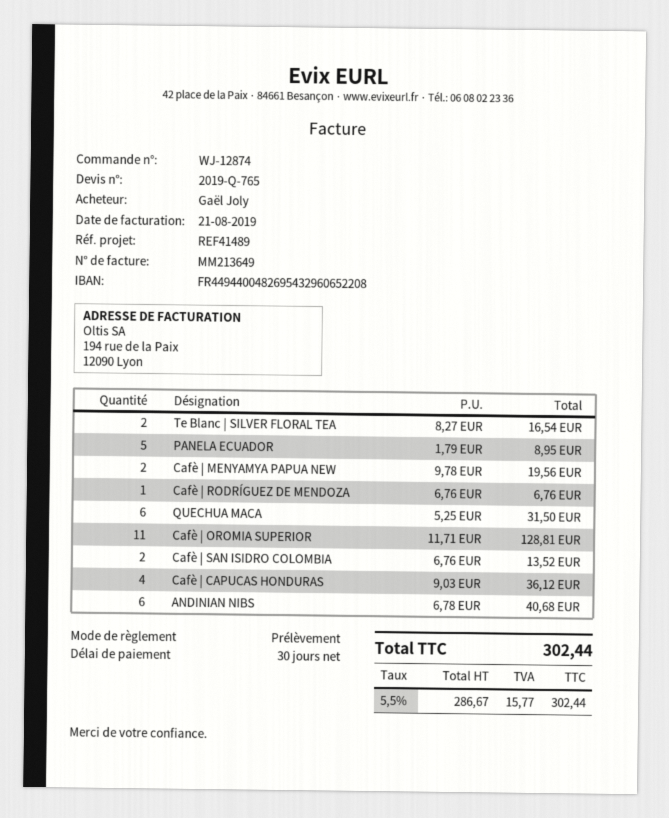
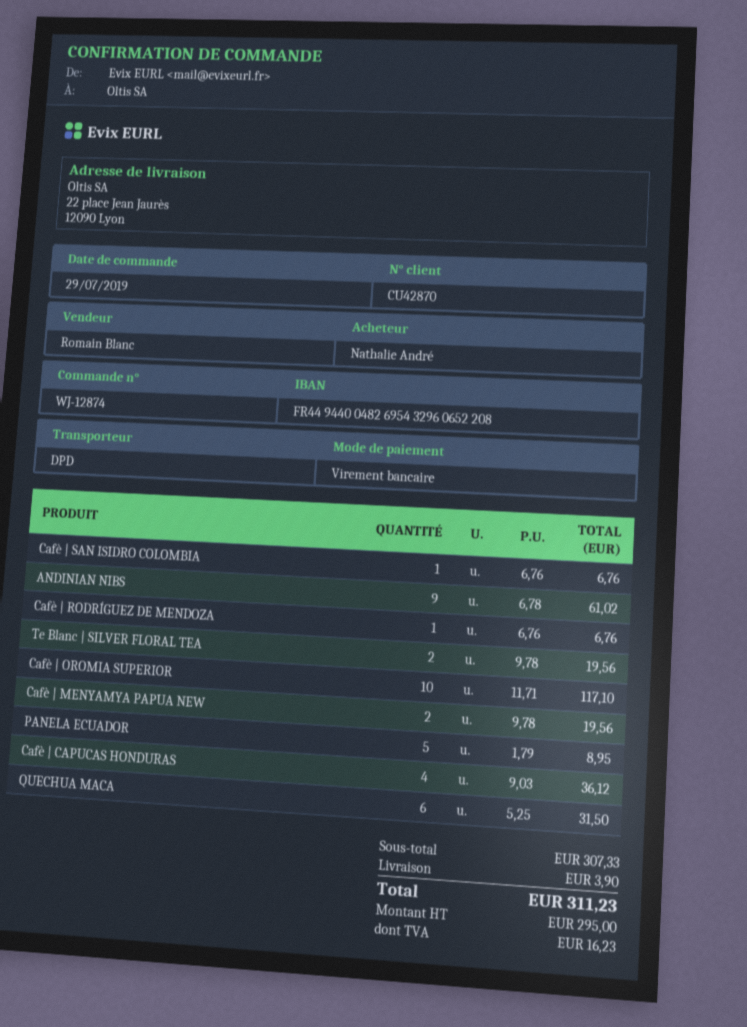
ordered by: Gaël Joly -> Nathalie André
payment method: direct debit -> bank transfer
Te Blanc | SILVER FLORAL TEA: 2 x 8.27 = 16.54 -> 2 x 9.78 = 19.56
Cafè | OROMIA SUPERIOR: 11 x 11.71 = 128.81 -> 10 x 11.71 = 117.10
Cafè | SAN ISIDRO COLOMBIA: 2 x 6.76 = 13.52 -> 1 x 6.76 = 6.76
ANDINIAN NIBS: 6 x 6.78 = 40.68 -> 9 x 6.78 = 61.02
shipping: none -> 3.90
net: 286.67 -> 295.00
tax: 15.77 -> 16.23
total: 302.44 -> 311.23

